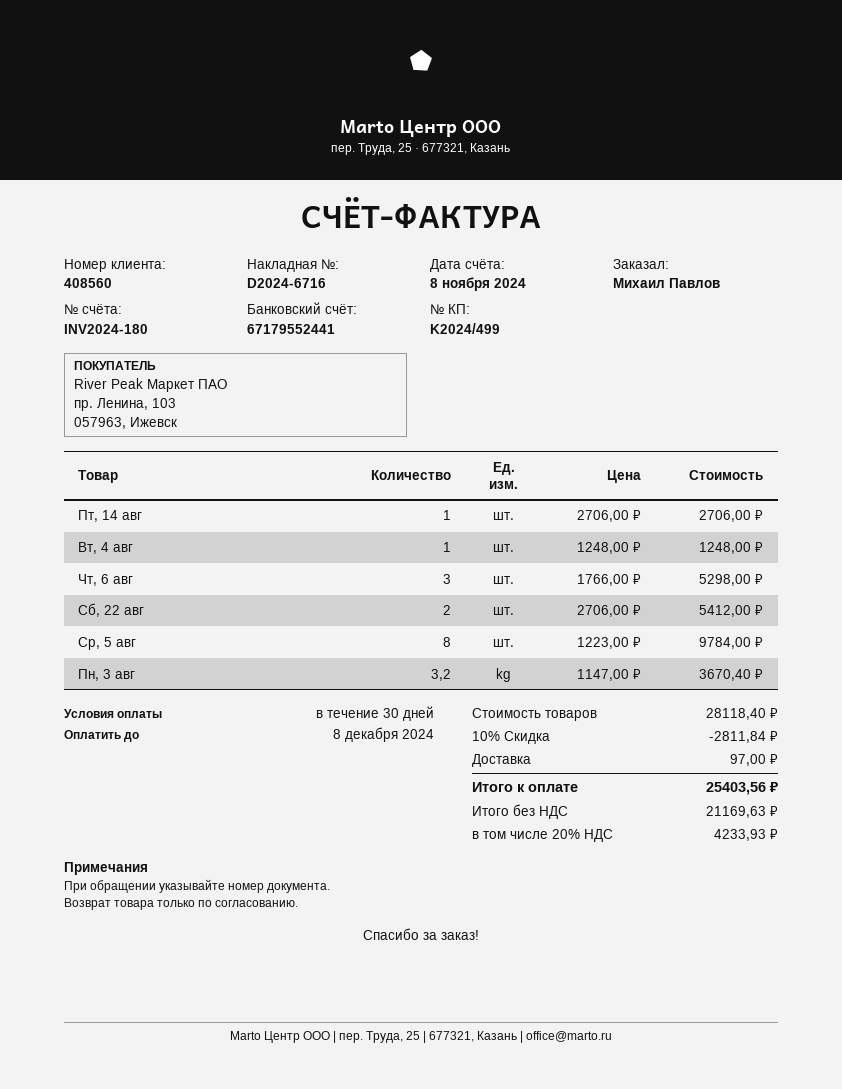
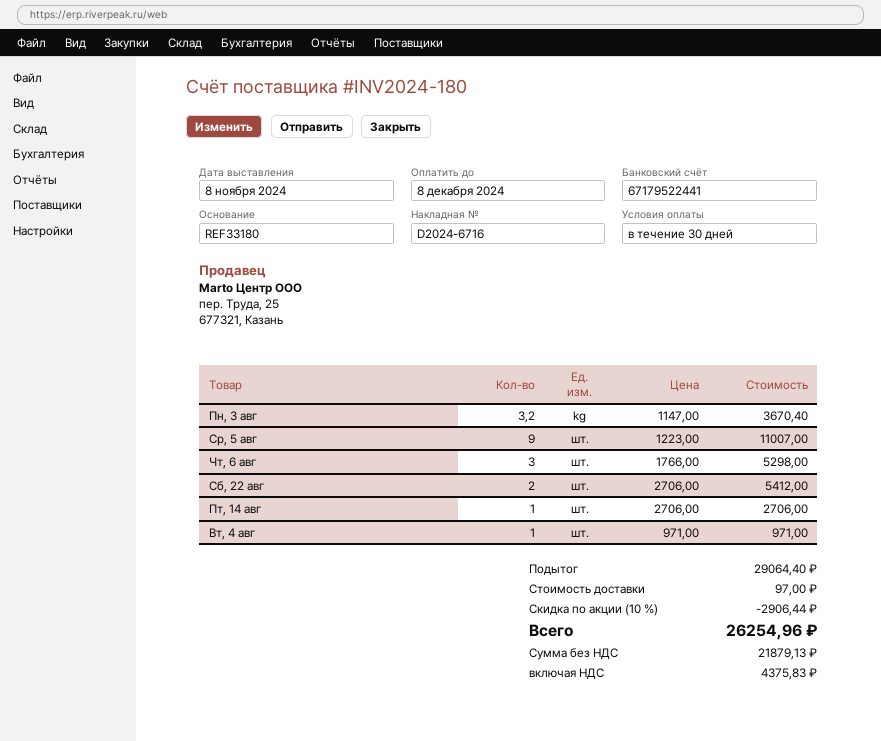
bank account: 67179552441 -> 67179522441
Вт, 4 авг: 1 x 1248.00 = 1248.00 -> 1 x 971.00 = 971.00
Ср, 5 авг: 8 x 1223.00 = 9784.00 -> 9 x 1223.00 = 11007.00
subtotal: 28118.40 -> 29064.40
discount: 10% = 2811.84 -> 10% = 2906.44
net: 21169.63 -> 21879.13
tax: 4233.93 -> 4375.83
total: 25403.56 -> 26254.96

